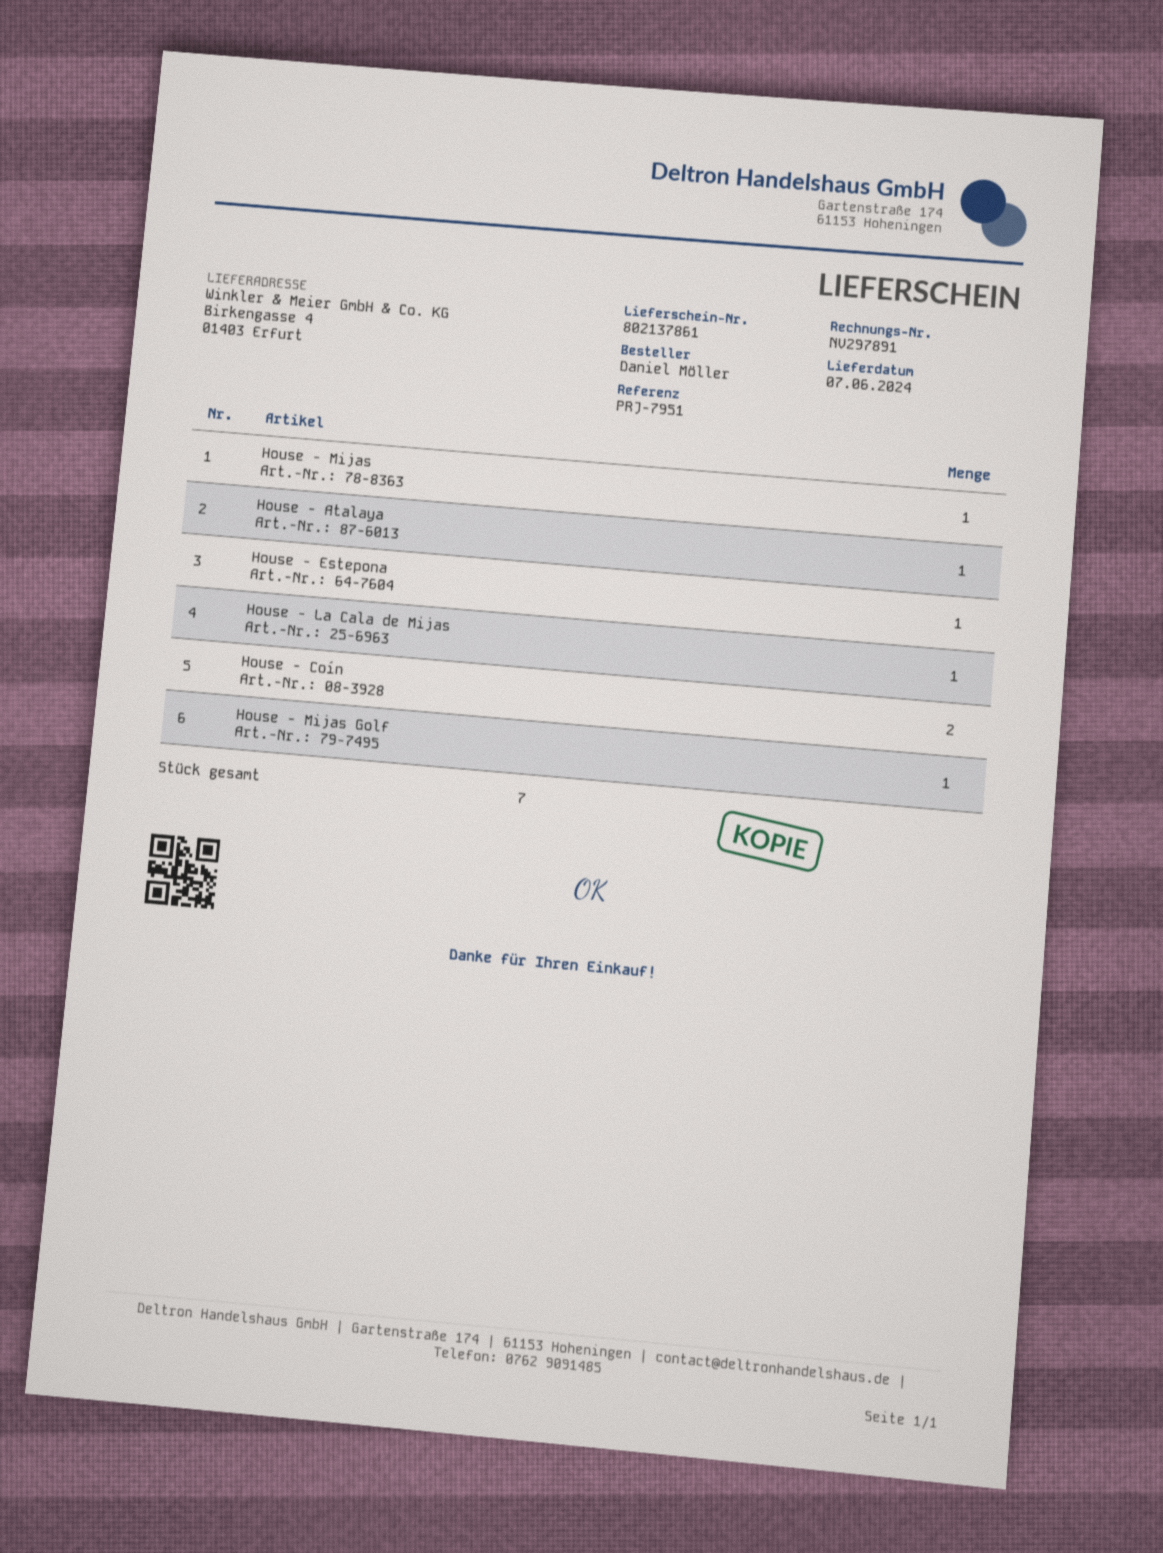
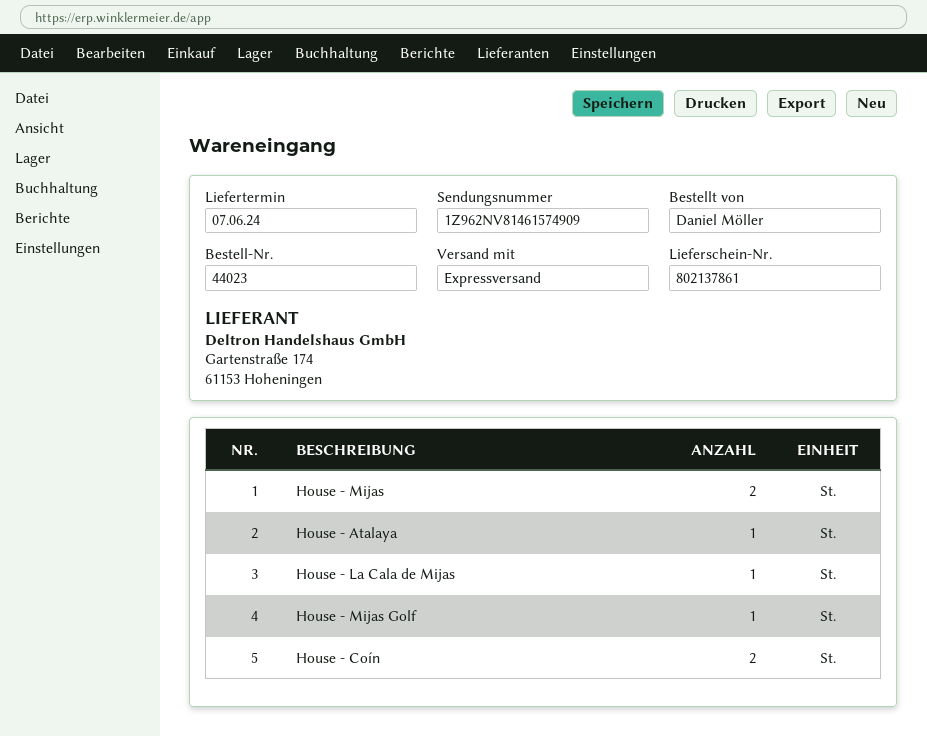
House - Mijas: 1 -> 2
House - Estepona: 1 -> none

